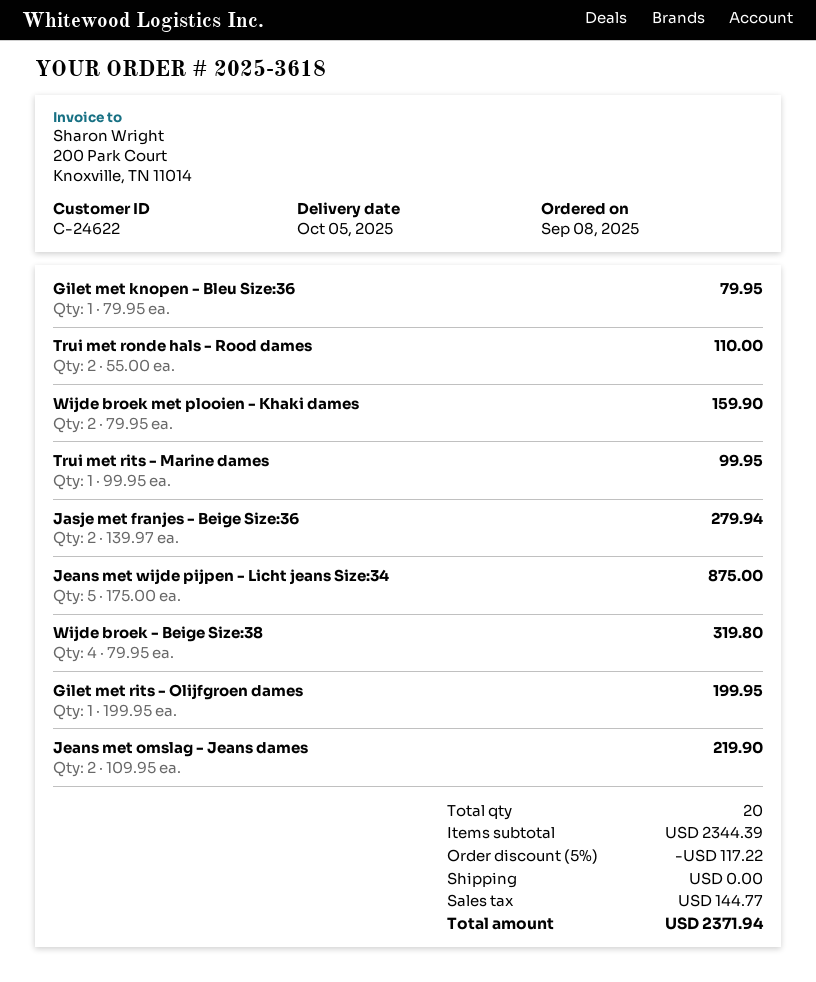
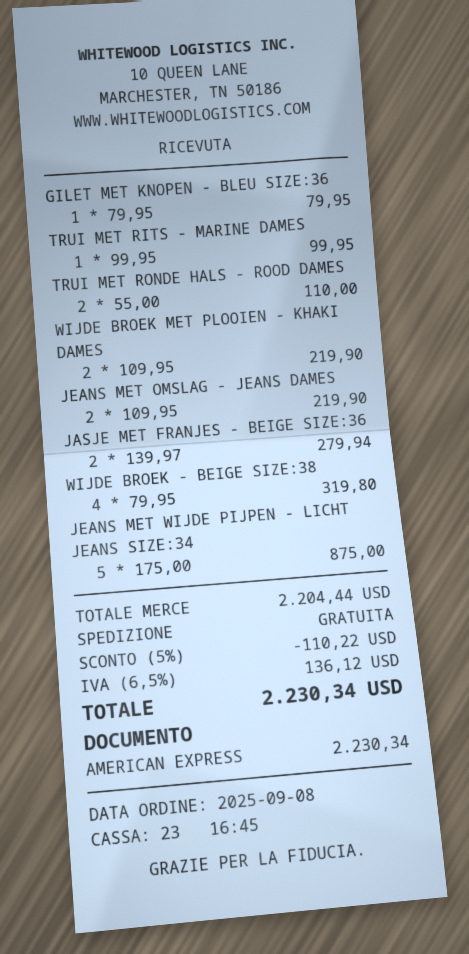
Wijde broek met plooien - Khaki dames: 2 x 79.95 = 159.90 -> 2 x 109.95 = 219.90
Gilet met rits - Olijfgroen dames: 1 x 199.95 = 199.95 -> none
subtotal: 2344.39 -> 2204.44
discount: 5% = 117.22 -> 5% = 110.22
tax: 144.77 -> 136.12
total: 2371.94 -> 2230.34

